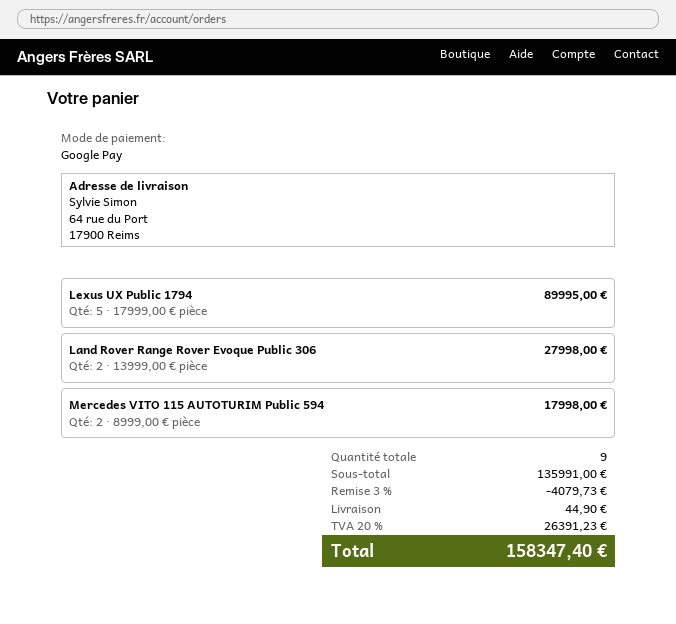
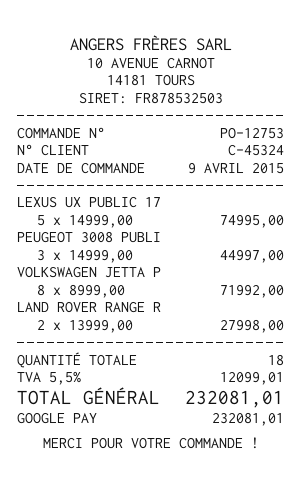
Lexus UX Public 1794: 5 x 17999.00 = 89995.00 -> 5 x 14999.00 = 74995.00
Mercedes VITO 115 AUTOTURIM Public 594: 2 x 8999.00 = 17998.00 -> none
PEUGEOT 3008 PUBLI: none -> 3 x 14999.00 = 44997.00
VOLKSWAGEN JETTA P: none -> 8 x 8999.00 = 71992.00
total quantity: 9 -> 18
discount: 3% = 4079.73 -> none
shipping: 44.90 -> none
tax: 20% = 26391.23 -> 5.5% = 12099.01
total: 158347.40 -> 232081.01

